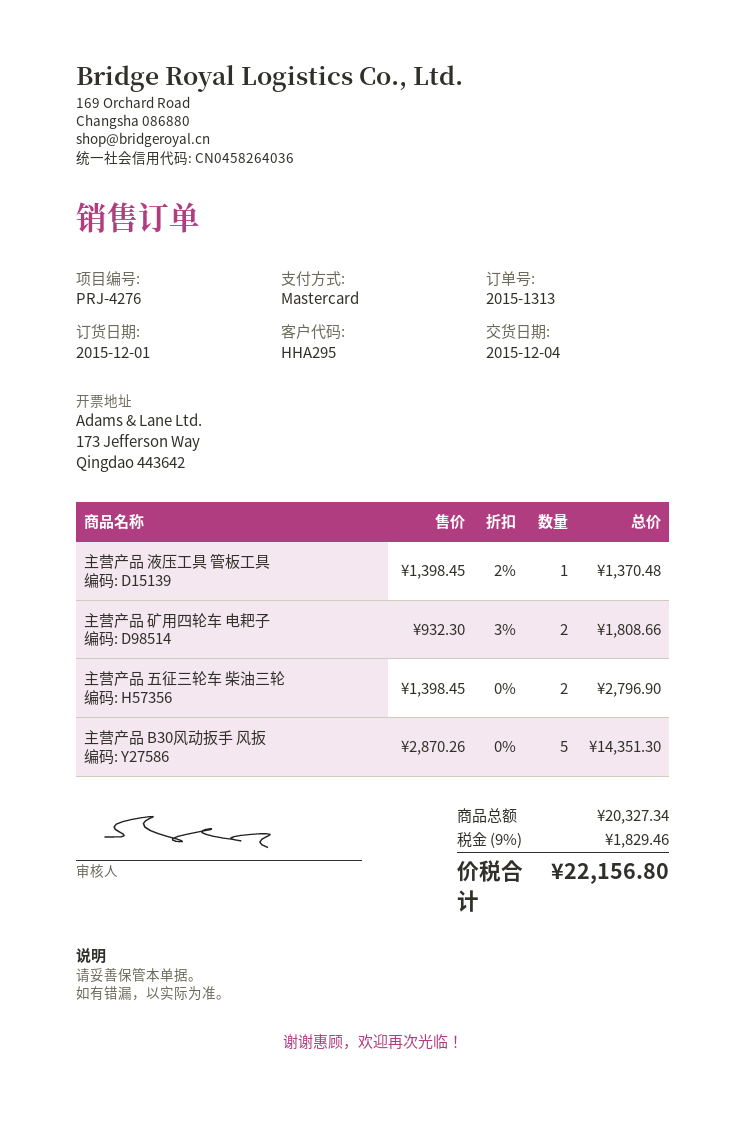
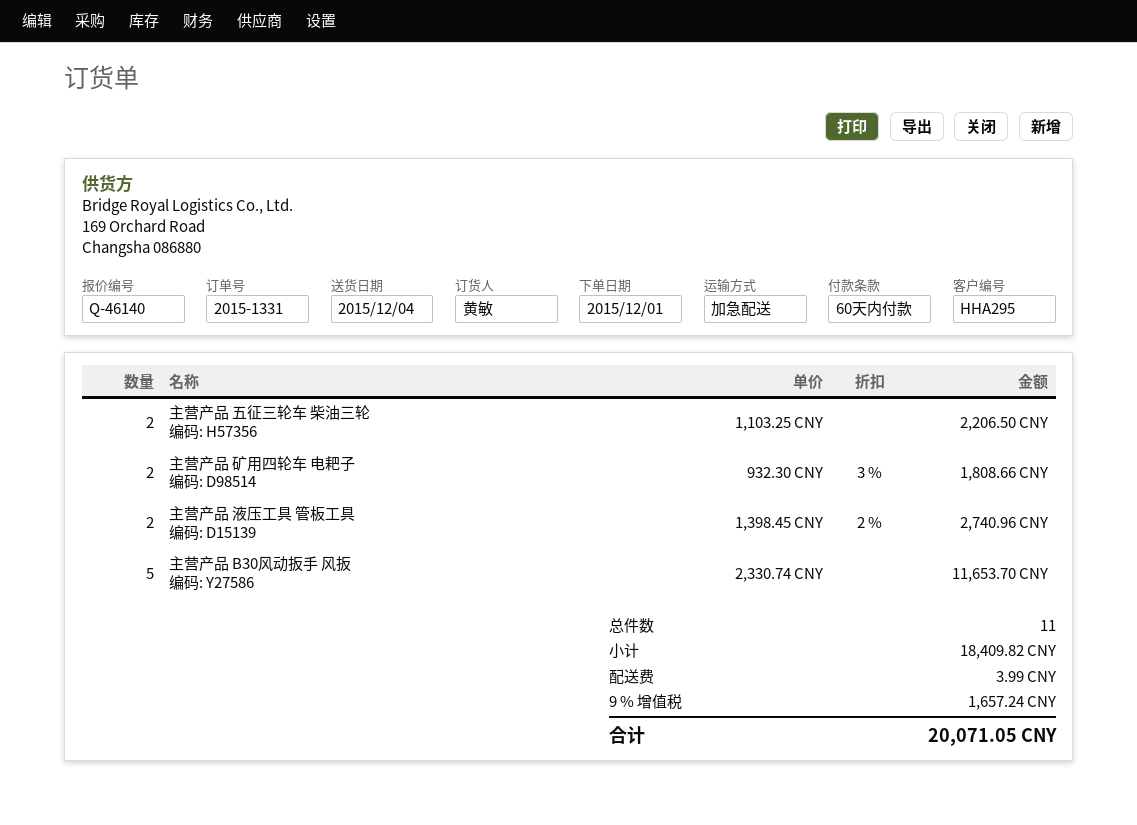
order number: 2015-1313 -> 2015-1331
主营产品 液压工具 管板工具: 1 x 1398.45 - 2% = 1370.48 -> 2 x 1398.45 - 2% = 2740.96
主营产品 五征三轮车 柴油三轮: 2 x 1398.45 = 2796.90 -> 2 x 1103.25 = 2206.50
主营产品 B30风动扳手 风扳: 5 x 2870.26 = 14351.30 -> 5 x 2330.74 = 11653.70
subtotal: 20327.34 -> 18409.82
shipping: none -> 3.99
tax: 9% = 1829.46 -> 9% = 1657.24
total: 22156.80 -> 20071.05

